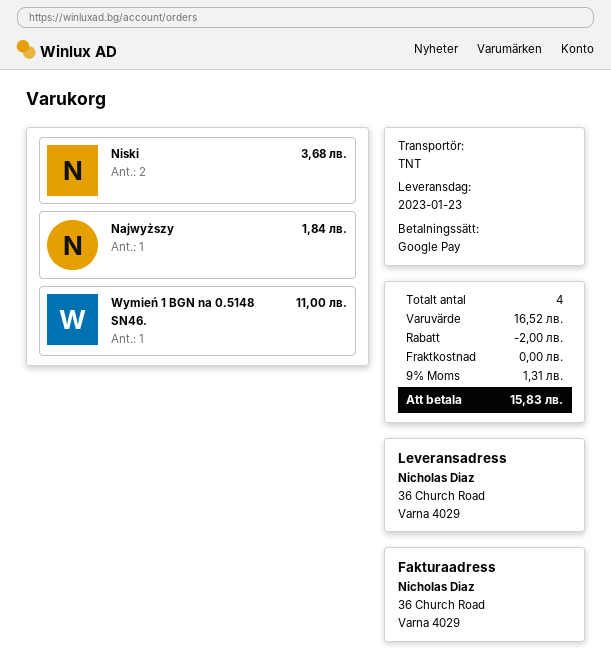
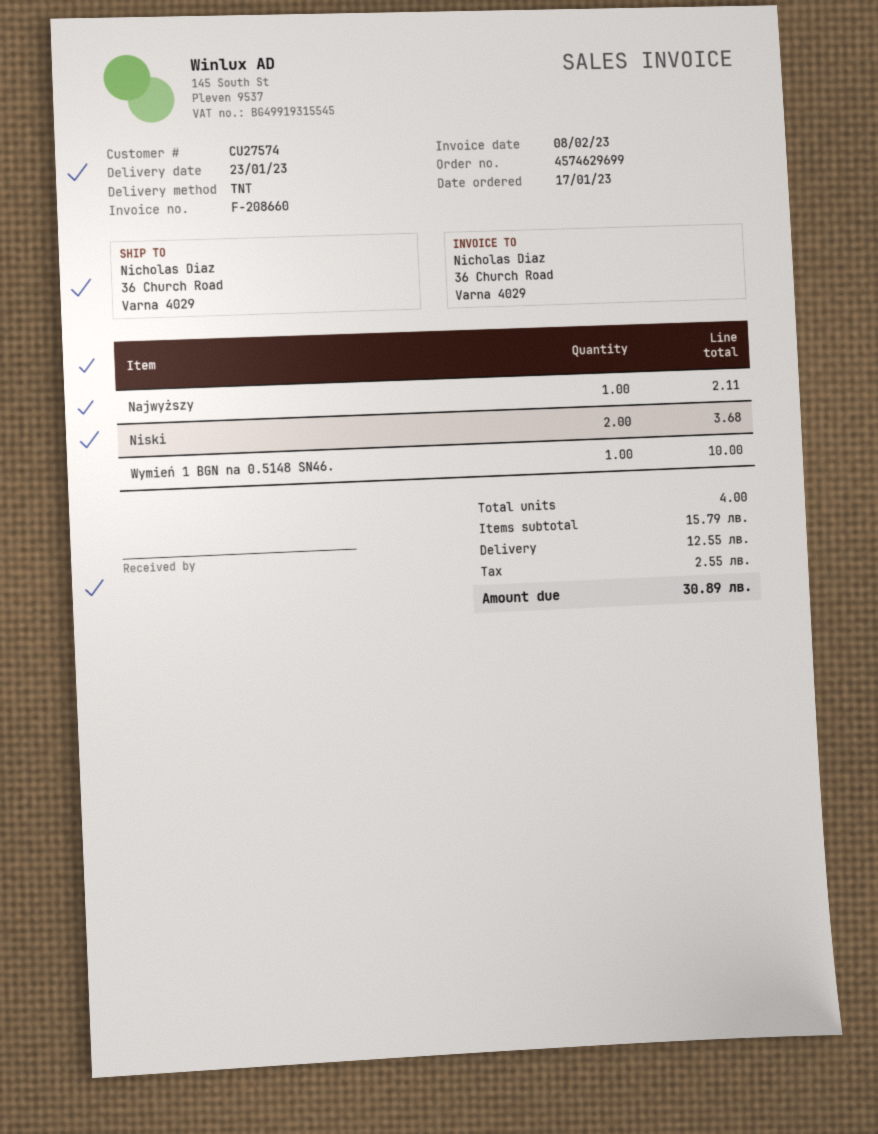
Najwyższy: 1 for 1.84 -> 1 for 2.11
Wymień 1 BGN na 0.5148 SN46.: 1 for 11.00 -> 1 for 10.00
subtotal: 16.52 -> 15.79
discount: 2.00 -> none
shipping: 0.00 -> 12.55
tax: 1.31 -> 2.55
total: 15.83 -> 30.89

